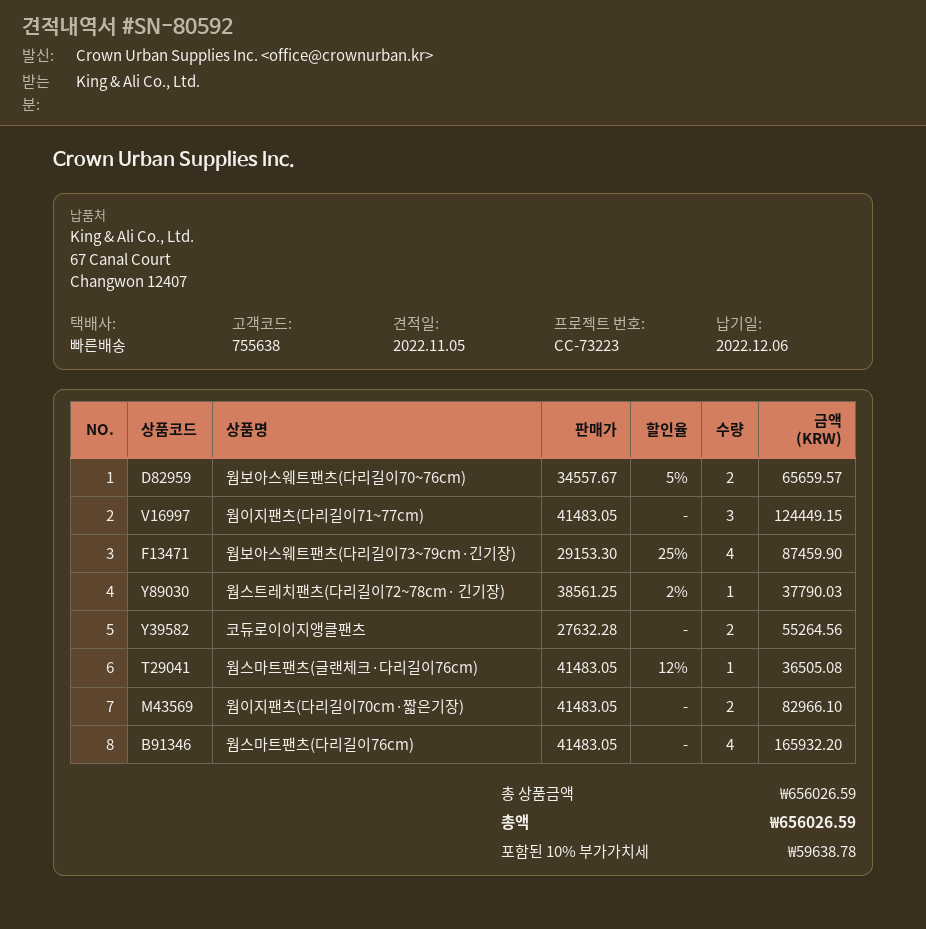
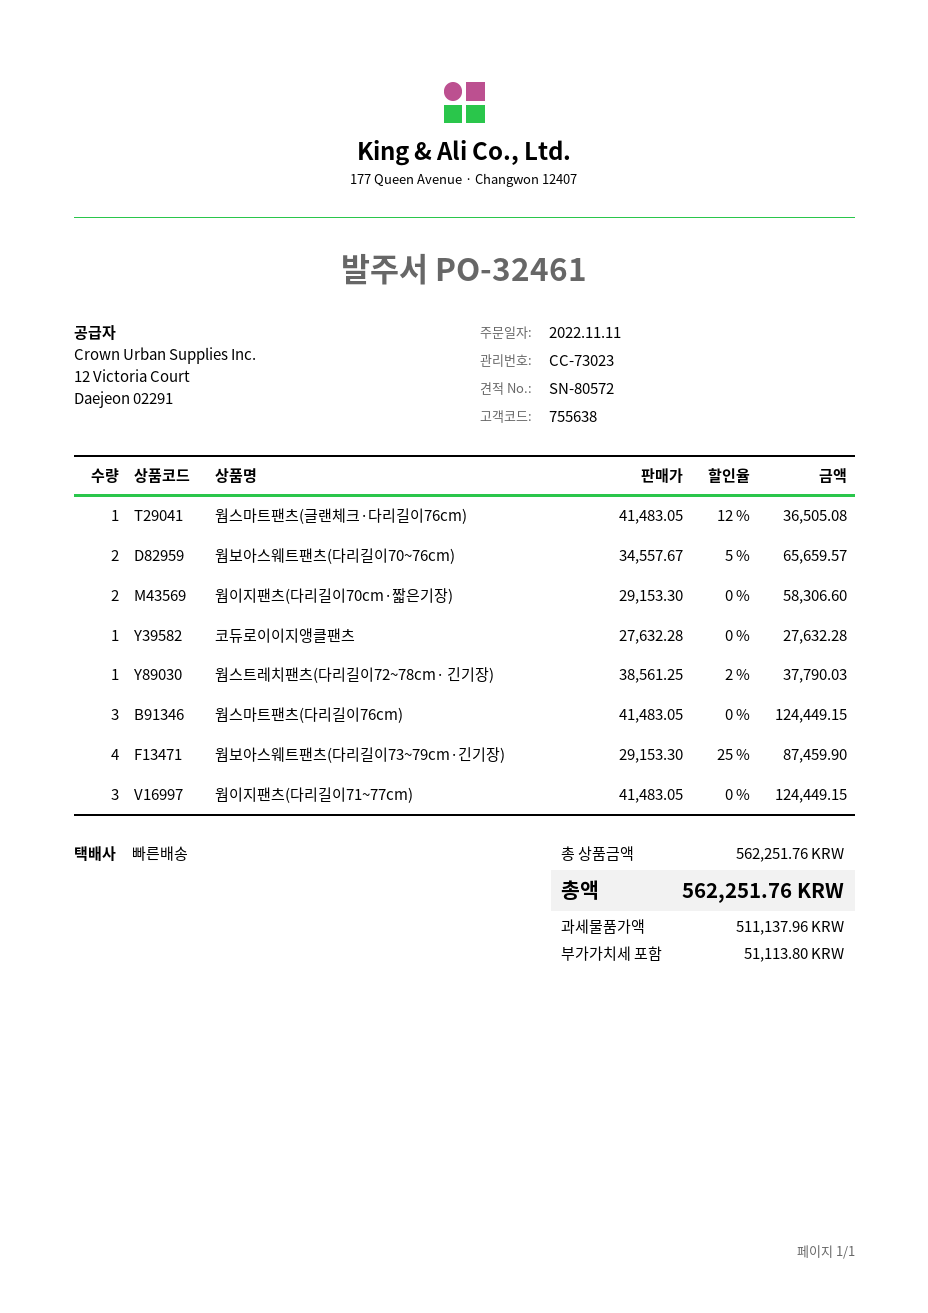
quote number: SN-80592 -> SN-80572
reference: CC-73223 -> CC-73023
코듀로이이지앵클팬츠: 2 x 27632.28 = 55264.56 -> 1 x 27632.28 = 27632.28
웜이지팬츠(다리길이70cm·짧은기장): 2 x 41483.05 = 82966.10 -> 2 x 29153.30 = 58306.60
웜스마트팬츠(다리길이76cm): 4 x 41483.05 = 165932.20 -> 3 x 41483.05 = 124449.15
subtotal: 656026.59 -> 562251.76
tax: 59638.78 -> 51113.80
total: 656026.59 -> 562251.76

